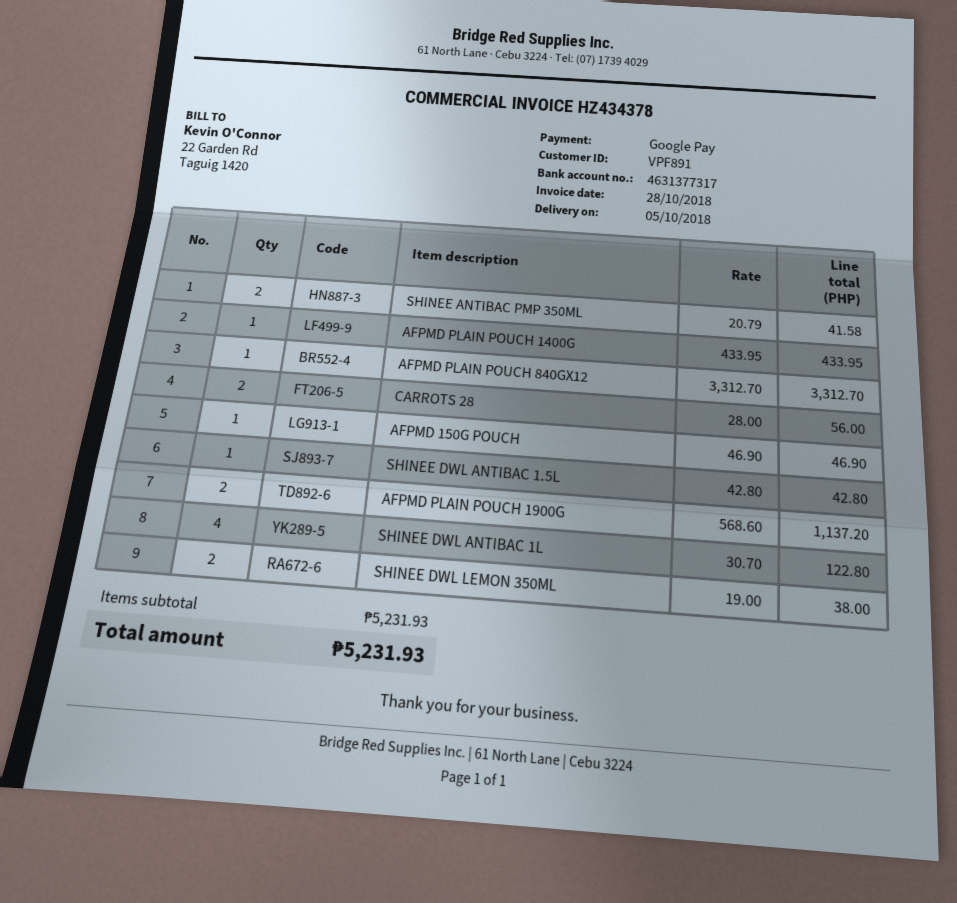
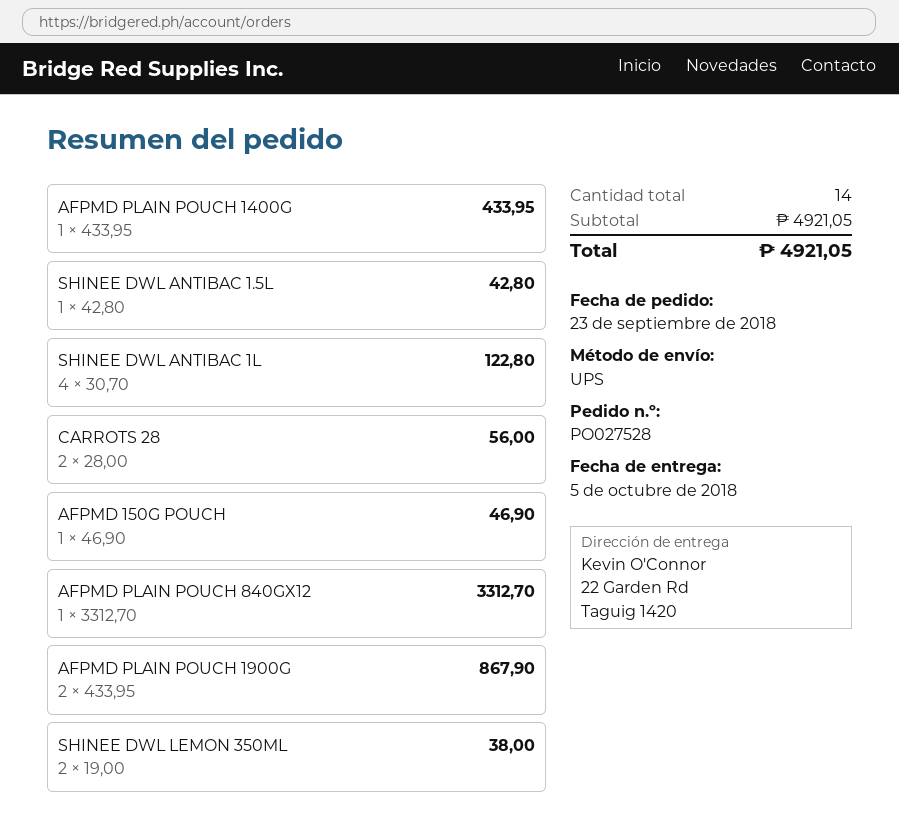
SHINEE ANTIBAC PMP 350ML: 2 x 20.79 = 41.58 -> none
AFPMD PLAIN POUCH 1900G: 2 x 568.60 = 1137.20 -> 2 x 433.95 = 867.90
subtotal: 5231.93 -> 4921.05
total: 5231.93 -> 4921.05

